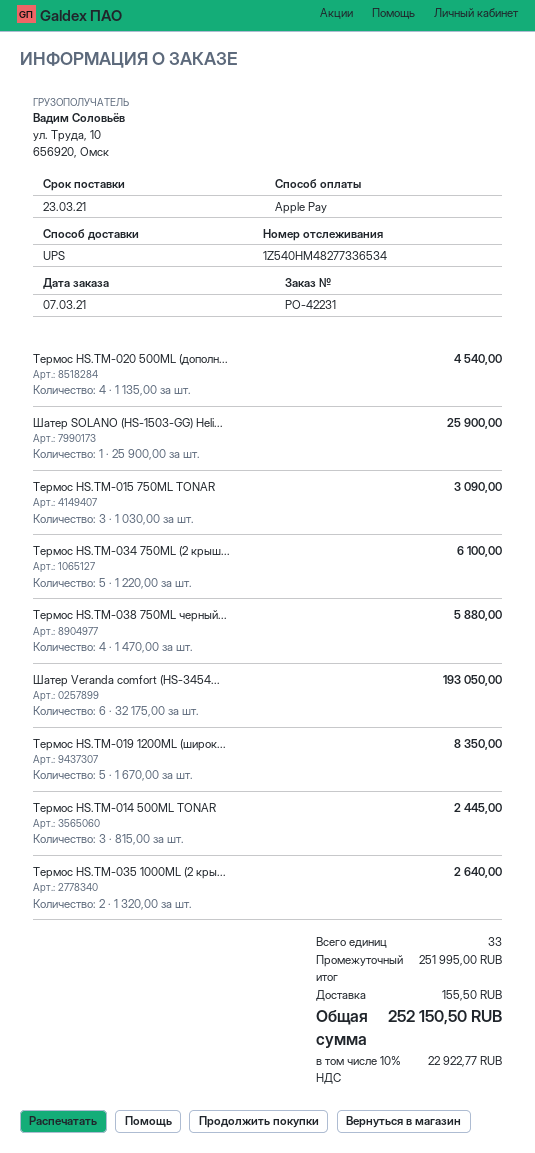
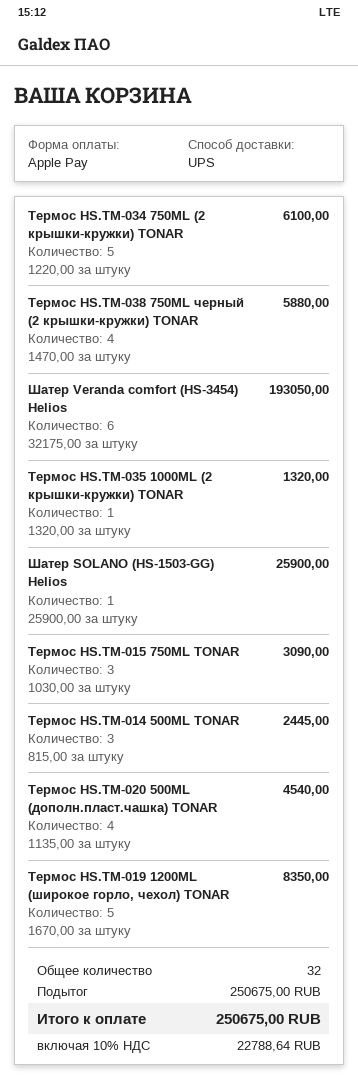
Термос HS.TM-035 1000ML (2 кры...: 2 x 1320.00 = 2640.00 -> 1 x 1320.00 = 1320.00
total quantity: 33 -> 32
subtotal: 251995.00 -> 250675.00
shipping: 155.50 -> none
tax: 10% = 22922.77 -> 10% = 22788.64
total: 252150.50 -> 250675.00

